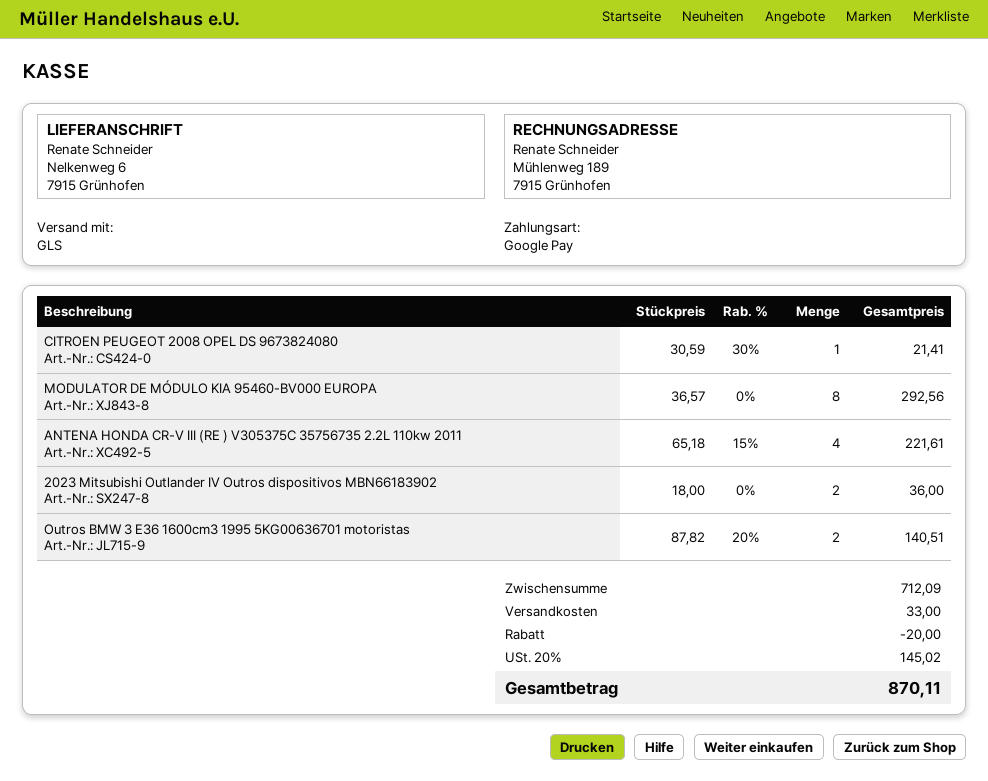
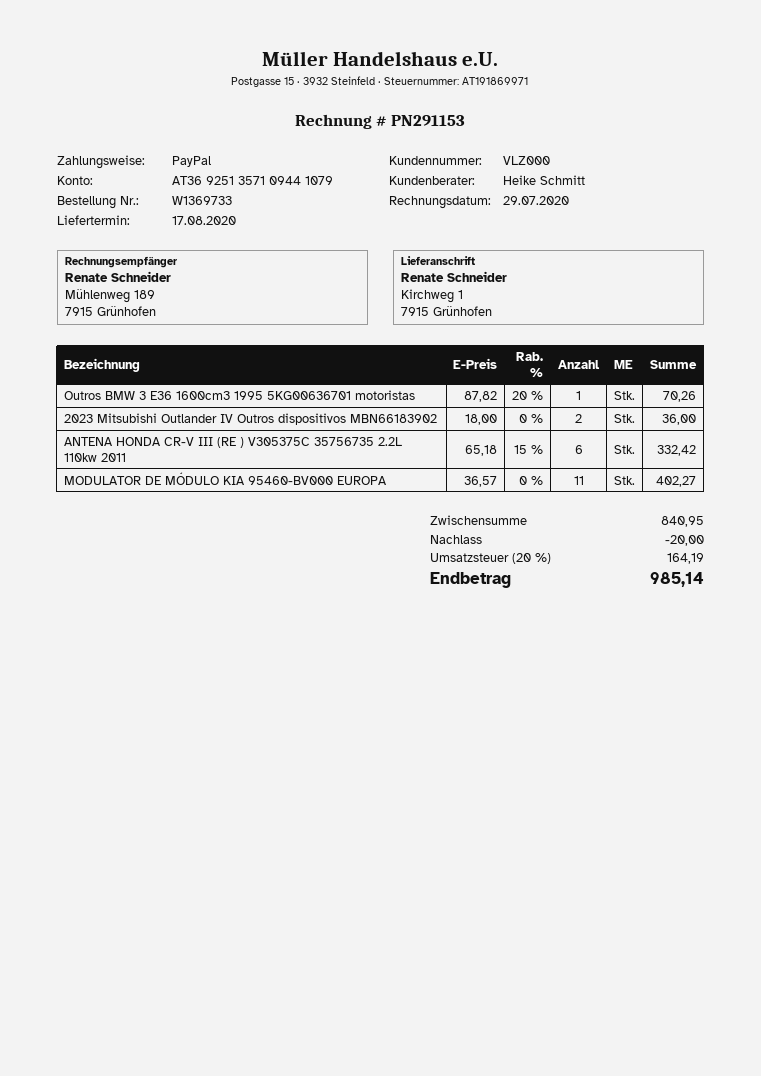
payment method: Google Pay -> PayPal
ship to: Nelkenweg 6, 7915 Grünhofen -> Kirchweg 1, 7915 Grünhofen
CITROEN PEUGEOT 2008 OPEL DS 9673824080: 1 x 30.59 - 30% = 21.41 -> none
MODULATOR DE MÓDULO KIA 95460-BV000 EUROPA: 8 x 36.57 = 292.56 -> 11 x 36.57 = 402.27
ANTENA HONDA CR-V III (RE ) V305375C 35756735 2.2L 110kw 2011: 4 x 65.18 - 15% = 221.61 -> 6 x 65.18 - 15% = 332.42
Outros BMW 3 E36 1600cm3 1995 5KG00636701 motoristas: 2 x 87.82 - 20% = 140.51 -> 1 x 87.82 - 20% = 70.26
subtotal: 712.09 -> 840.95
shipping: 33.00 -> none
tax: 20% = 145.02 -> 20% = 164.19
total: 870.11 -> 985.14

